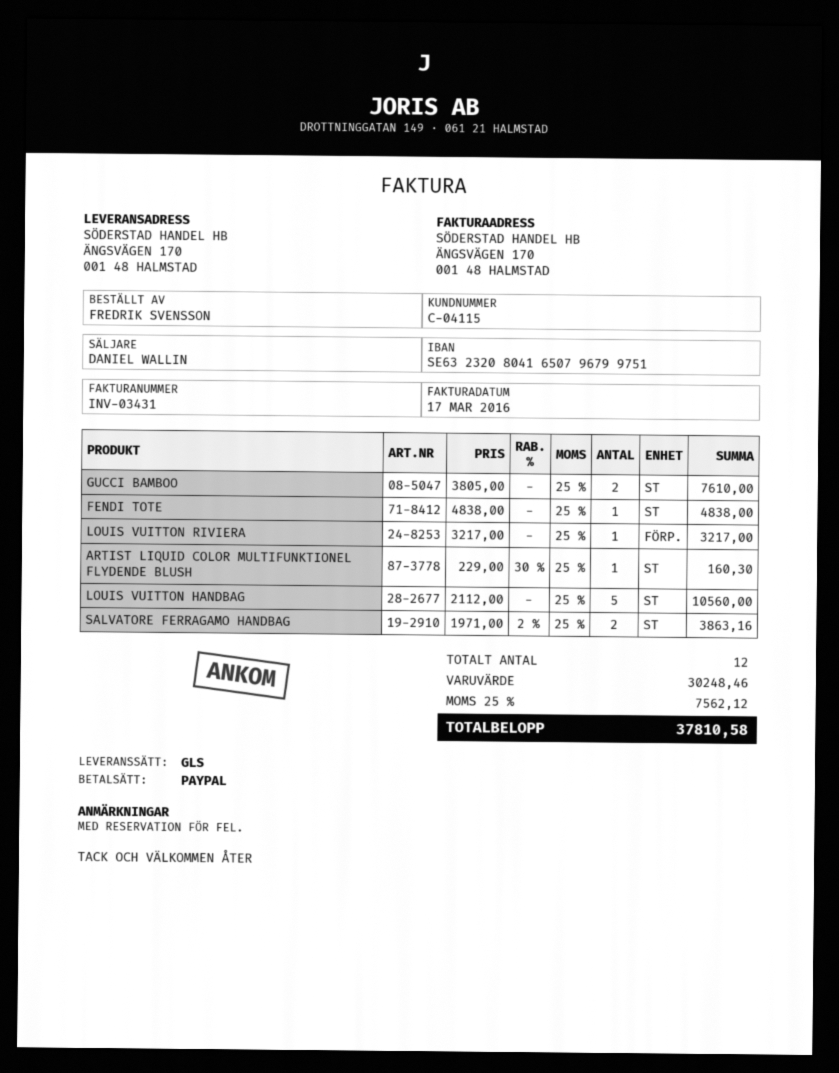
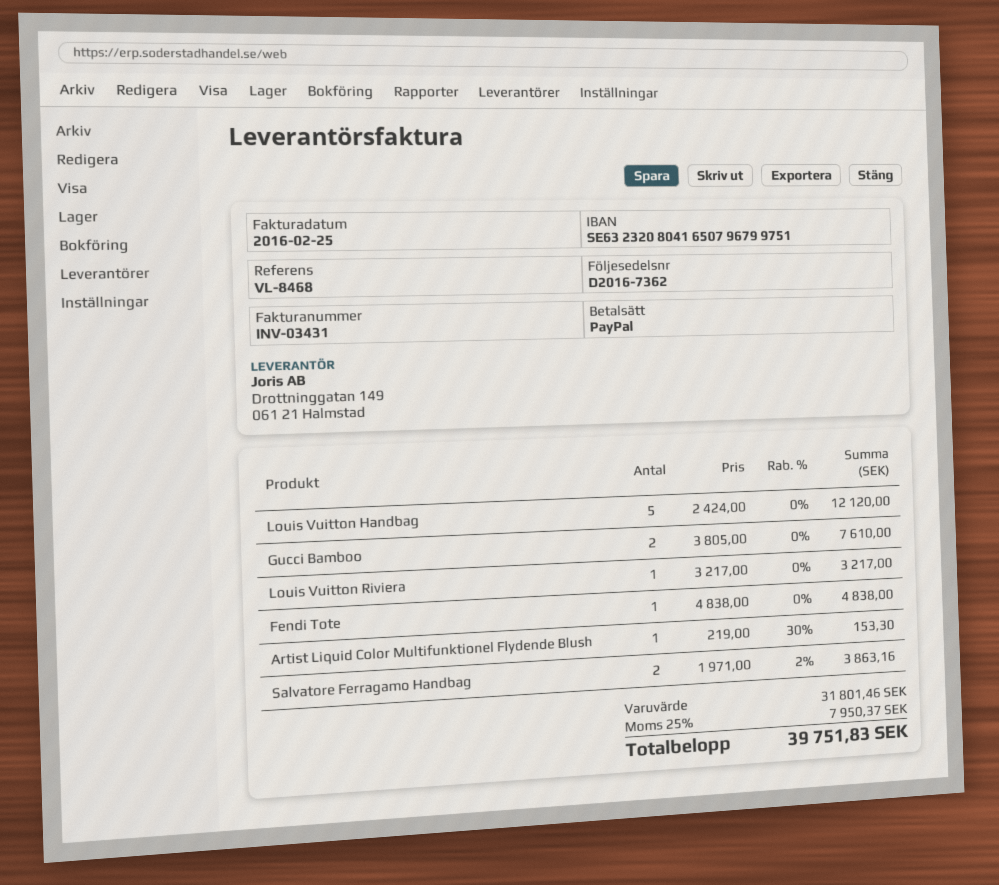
invoice date: 2016-03-17 -> 2016-02-25
ARTIST LIQUID COLOR MULTIFUNKTIONEL FLYDENDE BLUSH: 1 x 229.00 - 30% = 160.30 -> 1 x 219.00 - 30% = 153.30
LOUIS VUITTON HANDBAG: 5 x 2112.00 = 10560.00 -> 5 x 2424.00 = 12120.00
subtotal: 30248.46 -> 31801.46
tax: 25% = 7562.12 -> 25% = 7950.37
total: 37810.58 -> 39751.83

